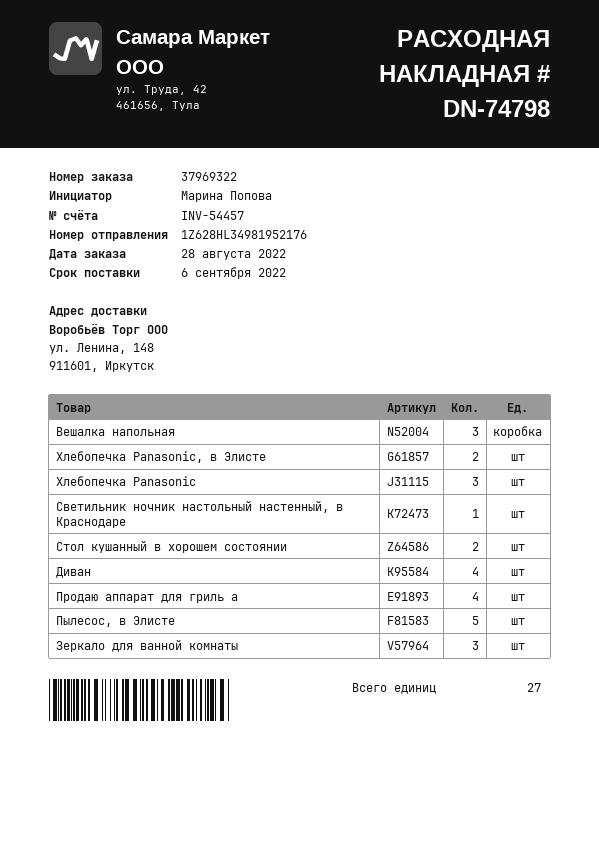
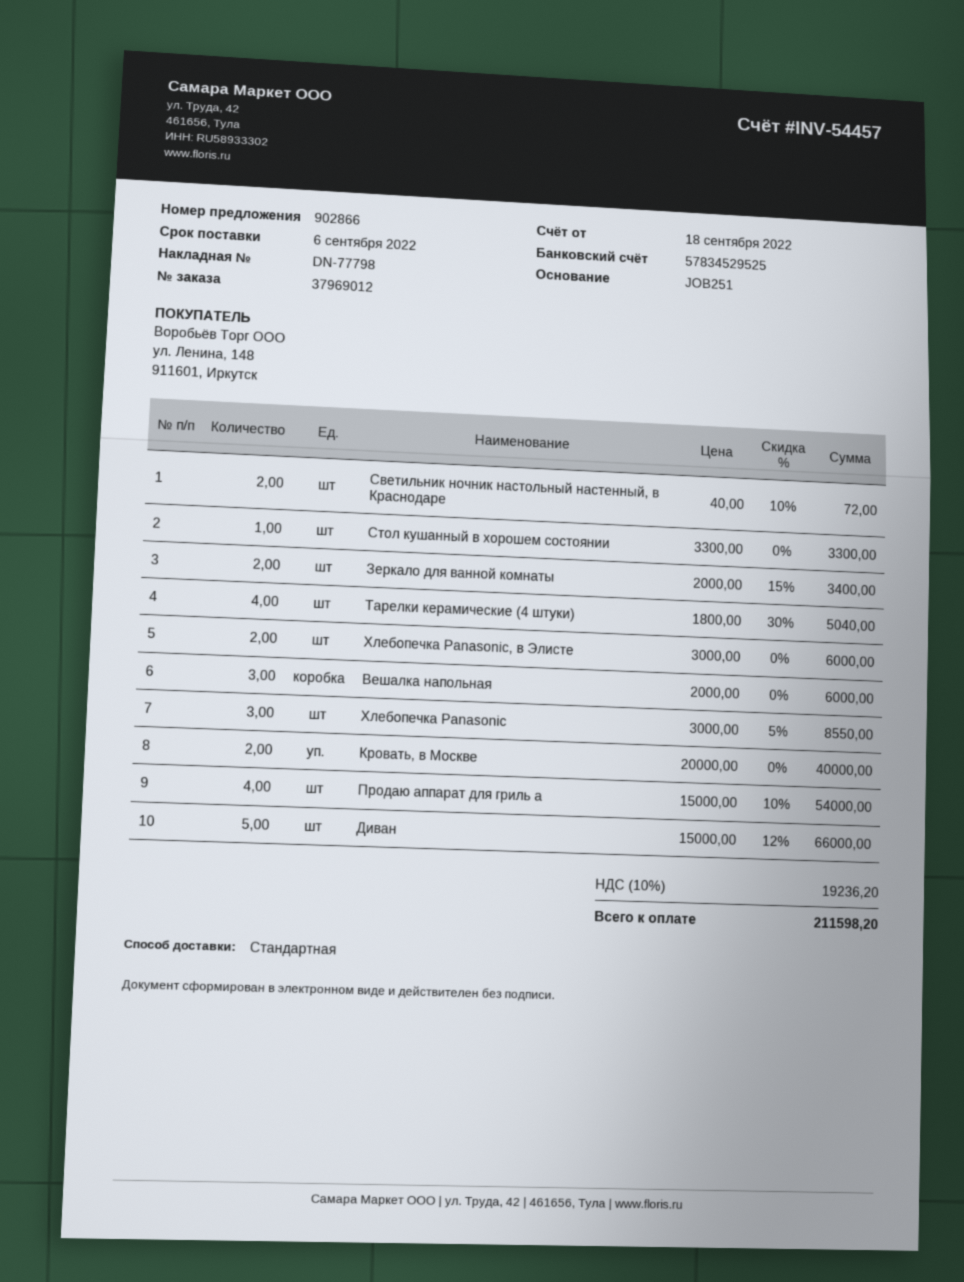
order number: 37969322 -> 37969012
delivery note number: DN-74798 -> DN-77798
Светильник ночник настольный настенный, в Краснодаре: 1 -> 2
Стол кушанный в хорошем состоянии: 2 -> 1
Диван: 4 -> 5
Пылесос, в Элисте: 5 -> none
Зеркало для ванной комнаты: 3 -> 2
Тарелки керамические (4 штуки): none -> 4
Кровать, в Москве: none -> 2

